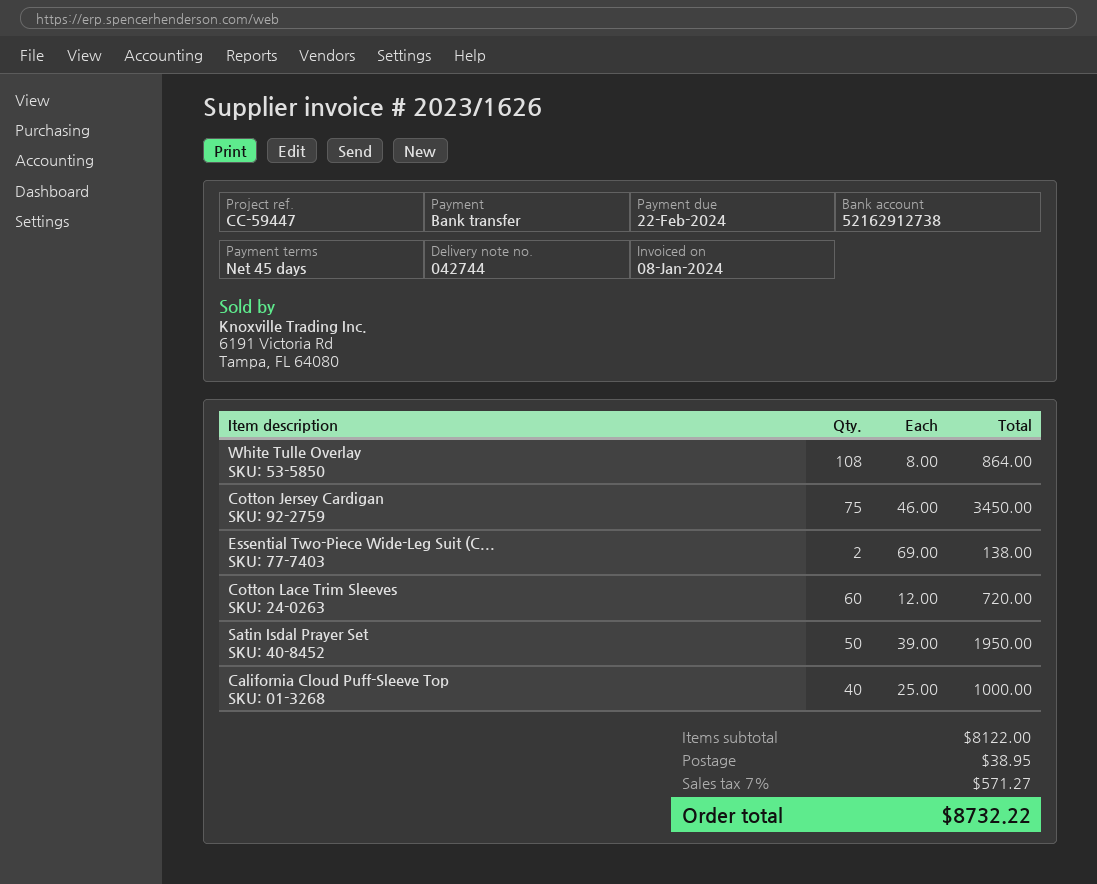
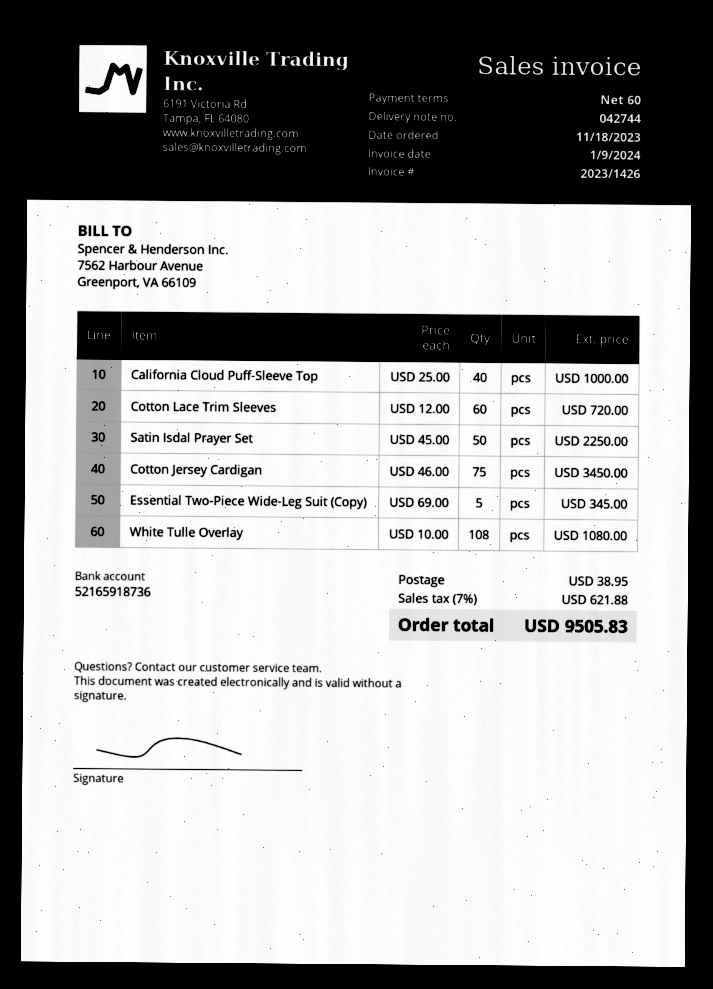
invoice number: 2023/1626 -> 2023/1426
invoice date: 2024-01-08 -> 2024-01-09
payment terms: 45 days -> 60 days
bank account: 52162912738 -> 52165918736
White Tulle Overlay: 108 x 8.00 = 864.00 -> 108 x 10.00 = 1080.00
Essential Two-Piece Wide-Leg Suit (C...: 2 x 69.00 = 138.00 -> 5 x 69.00 = 345.00
Satin Isdal Prayer Set: 50 x 39.00 = 1950.00 -> 50 x 45.00 = 2250.00
tax: 7% = 571.27 -> 7% = 621.88
total: 8732.22 -> 9505.83

